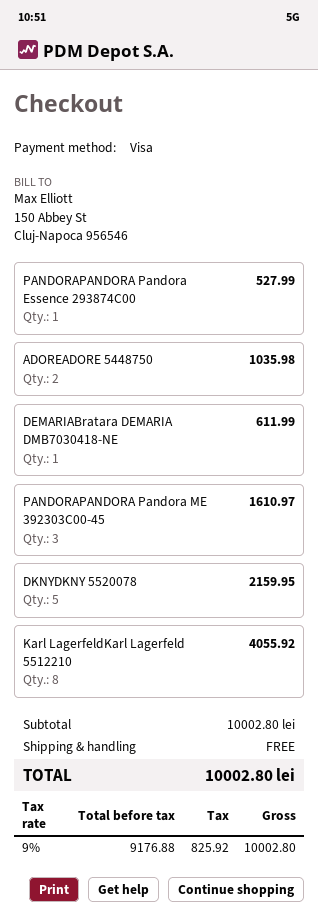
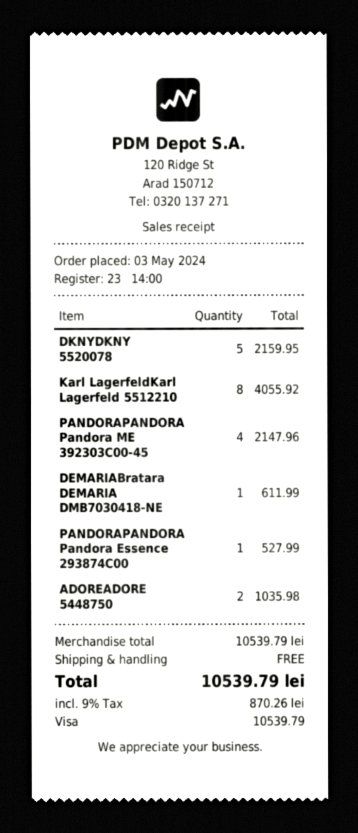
PANDORAPANDORA Pandora ME 392303C00-45: 3 for 1610.97 -> 4 for 2147.96
subtotal: 10002.80 -> 10539.79
tax: 9% = 825.92 -> 9% = 870.26
total: 10002.80 -> 10539.79

